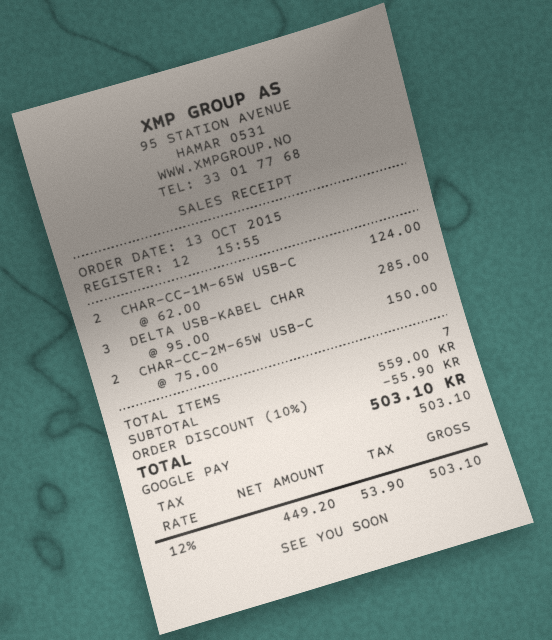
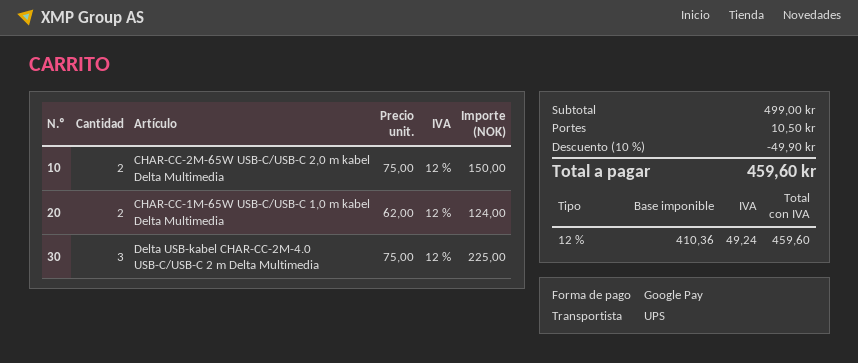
DELTA USB-KABEL CHAR: 3 x 95.00 = 285.00 -> 3 x 75.00 = 225.00
subtotal: 559.00 -> 499.00
discount: 10% = 55.90 -> 10% = 49.90
shipping: none -> 10.50
net: 449.20 -> 410.36
tax: 12% = 53.90 -> 12% = 49.24
total: 503.10 -> 459.60

